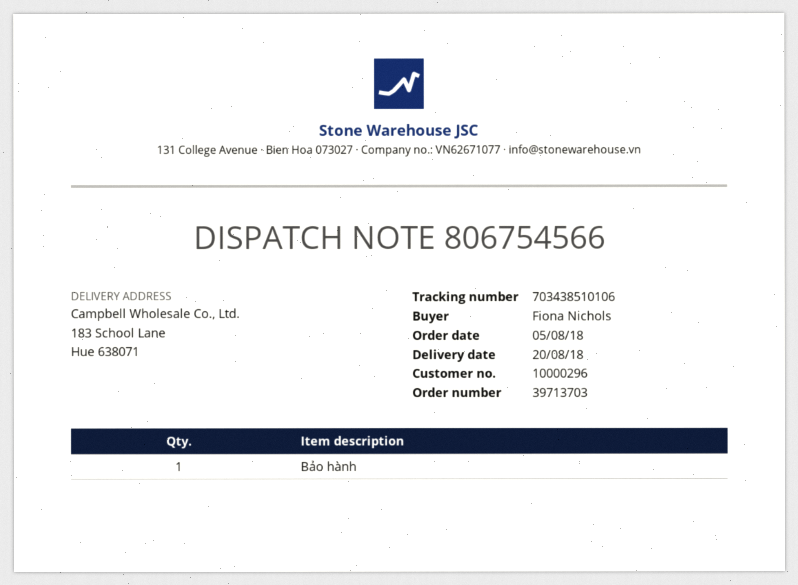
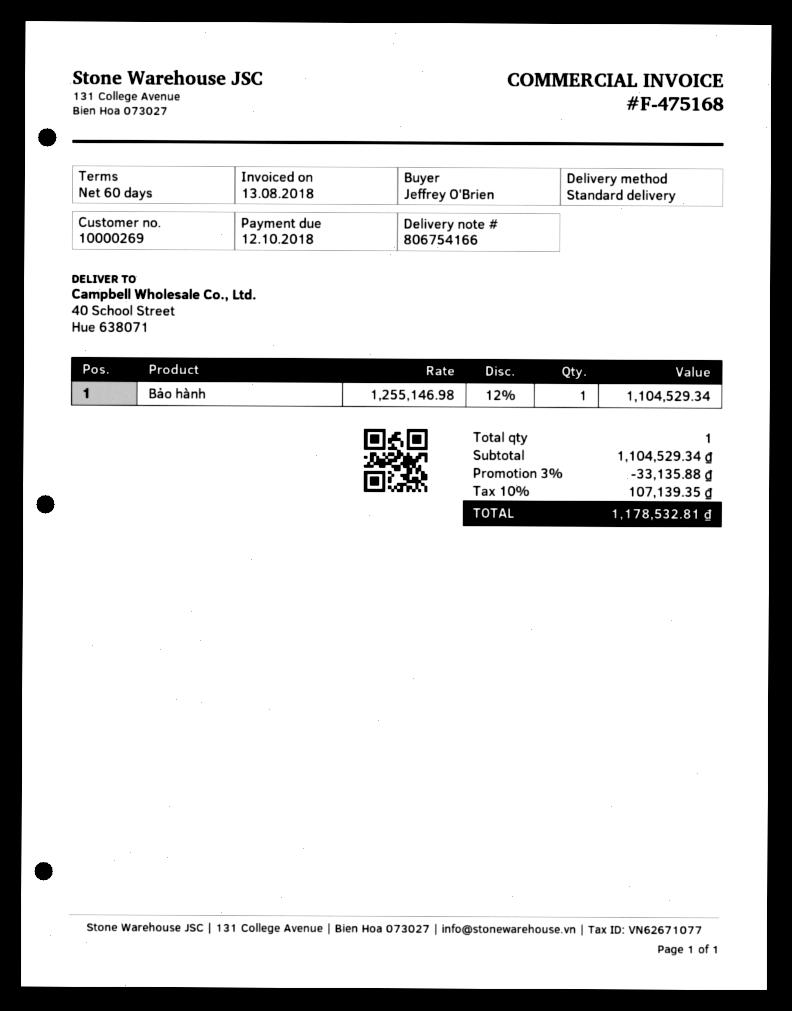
delivery note number: 806754566 -> 806754166
customer number: 10000296 -> 10000269
ordered by: Fiona Nichols -> Jeffrey O'Brien
ship to: 183 School Lane, Hue 638071 -> 40 School Street, Hue 638071

